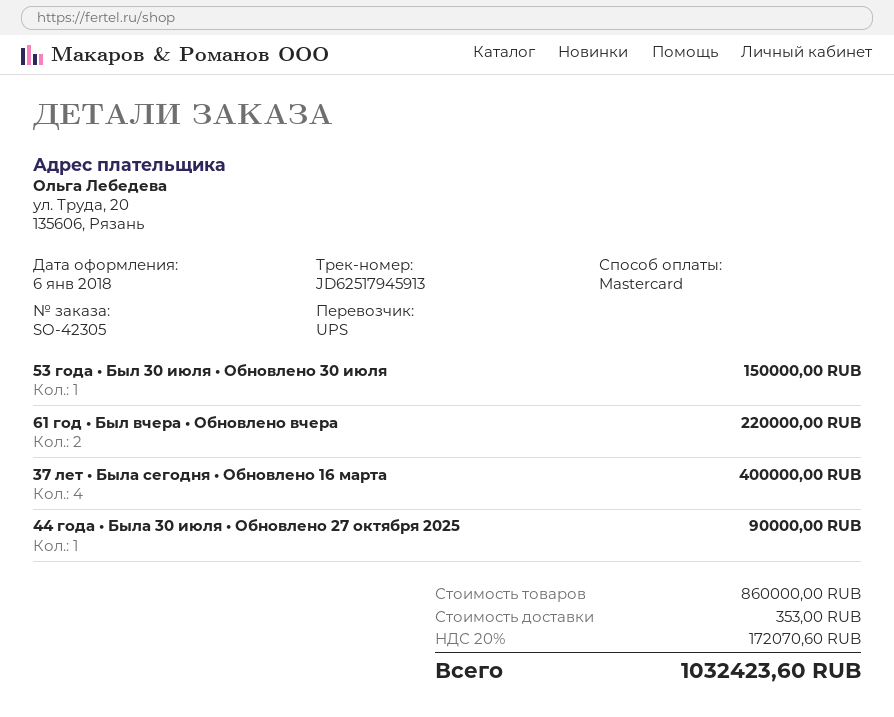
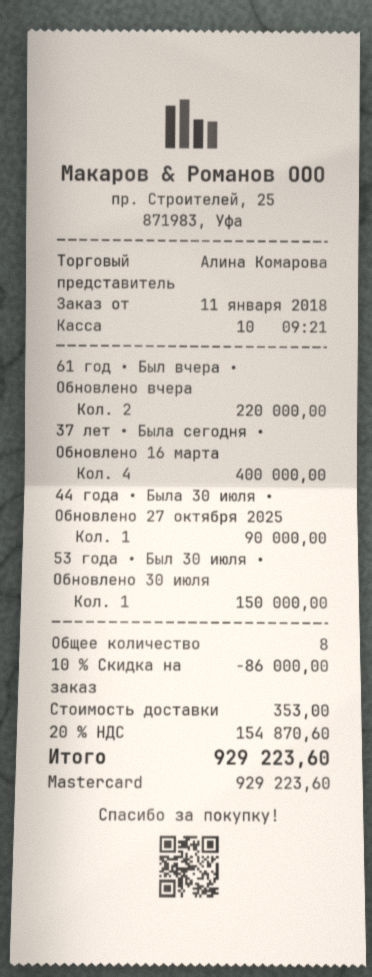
order date: 2018-01-06 -> 2018-01-11
discount: none -> 10% = 86000.00
tax: 20% = 172070.60 -> 20% = 154870.60
total: 1032423.60 -> 929223.60

